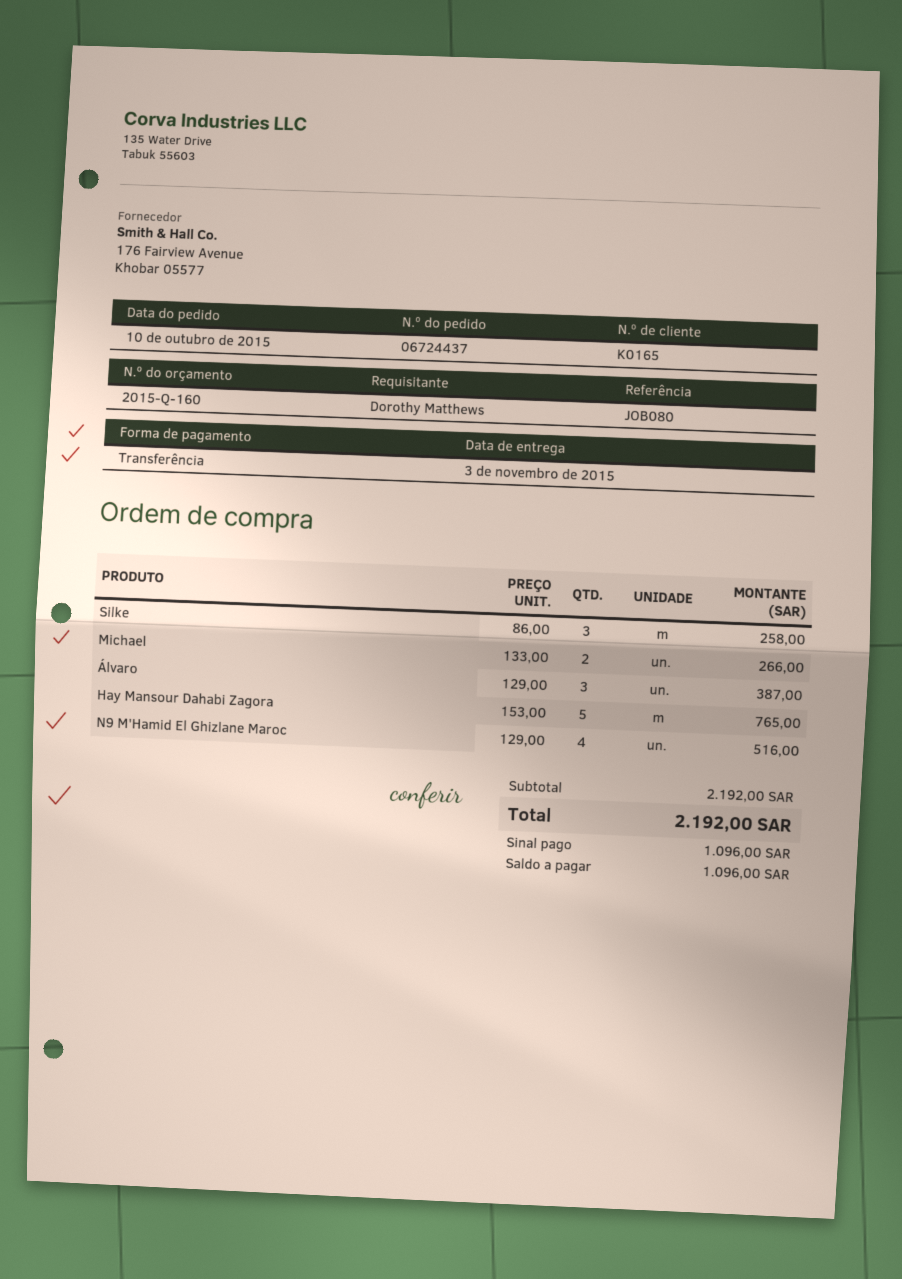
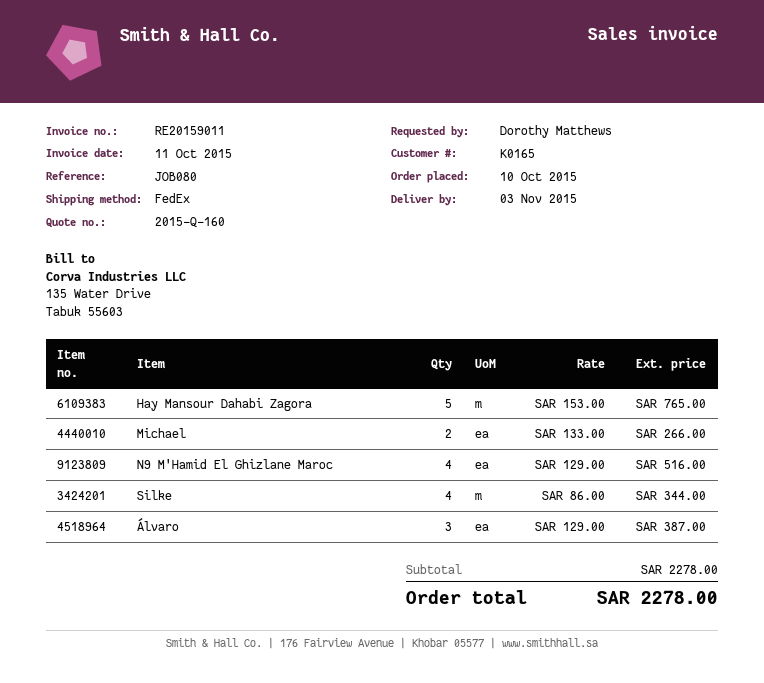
Silke: 3 x 86.00 = 258.00 -> 4 x 86.00 = 344.00
subtotal: 2192.00 -> 2278.00
total: 2192.00 -> 2278.00

